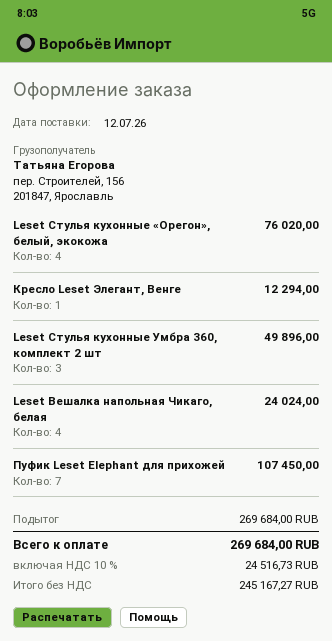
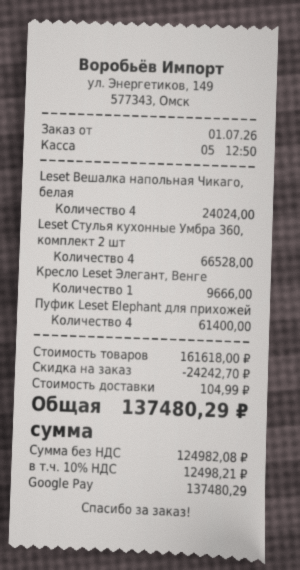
Leset Стулья кухонные «Орегон», белый, экокожа: 4 for 76020.00 -> none
Кресло Leset Элегант, Венге: 1 for 12294.00 -> 1 for 9666.00
Leset Стулья кухонные Умбра 360, комплект 2 шт: 3 for 49896.00 -> 4 for 66528.00
Пуфик Leset Elephant для прихожей: 7 for 107450.00 -> 4 for 61400.00
subtotal: 269684.00 -> 161618.00
discount: none -> 24242.70
shipping: none -> 104.99
net: 245167.27 -> 124982.08
tax: 10% = 24516.73 -> 10% = 12498.21
total: 269684.00 -> 137480.29

